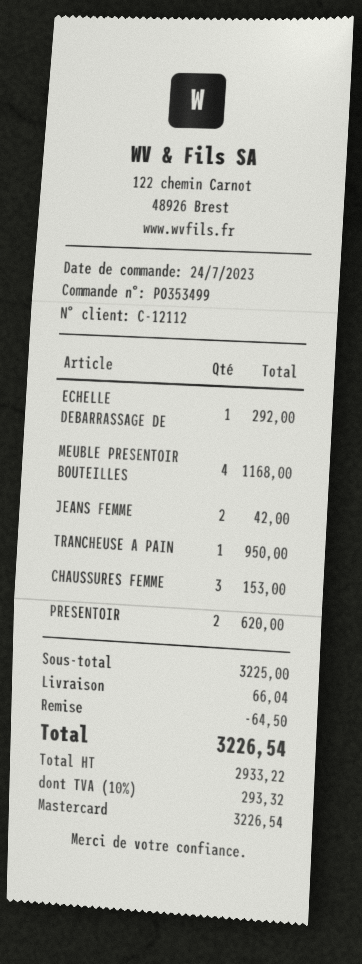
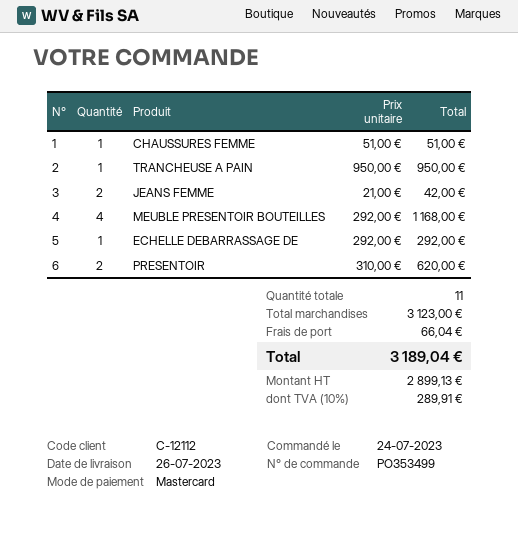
CHAUSSURES FEMME: 3 for 153.00 -> 1 for 51.00
subtotal: 3225.00 -> 3123.00
discount: 64.50 -> none
net: 2933.22 -> 2899.13
tax: 10% = 293.32 -> 10% = 289.91
total: 3226.54 -> 3189.04

